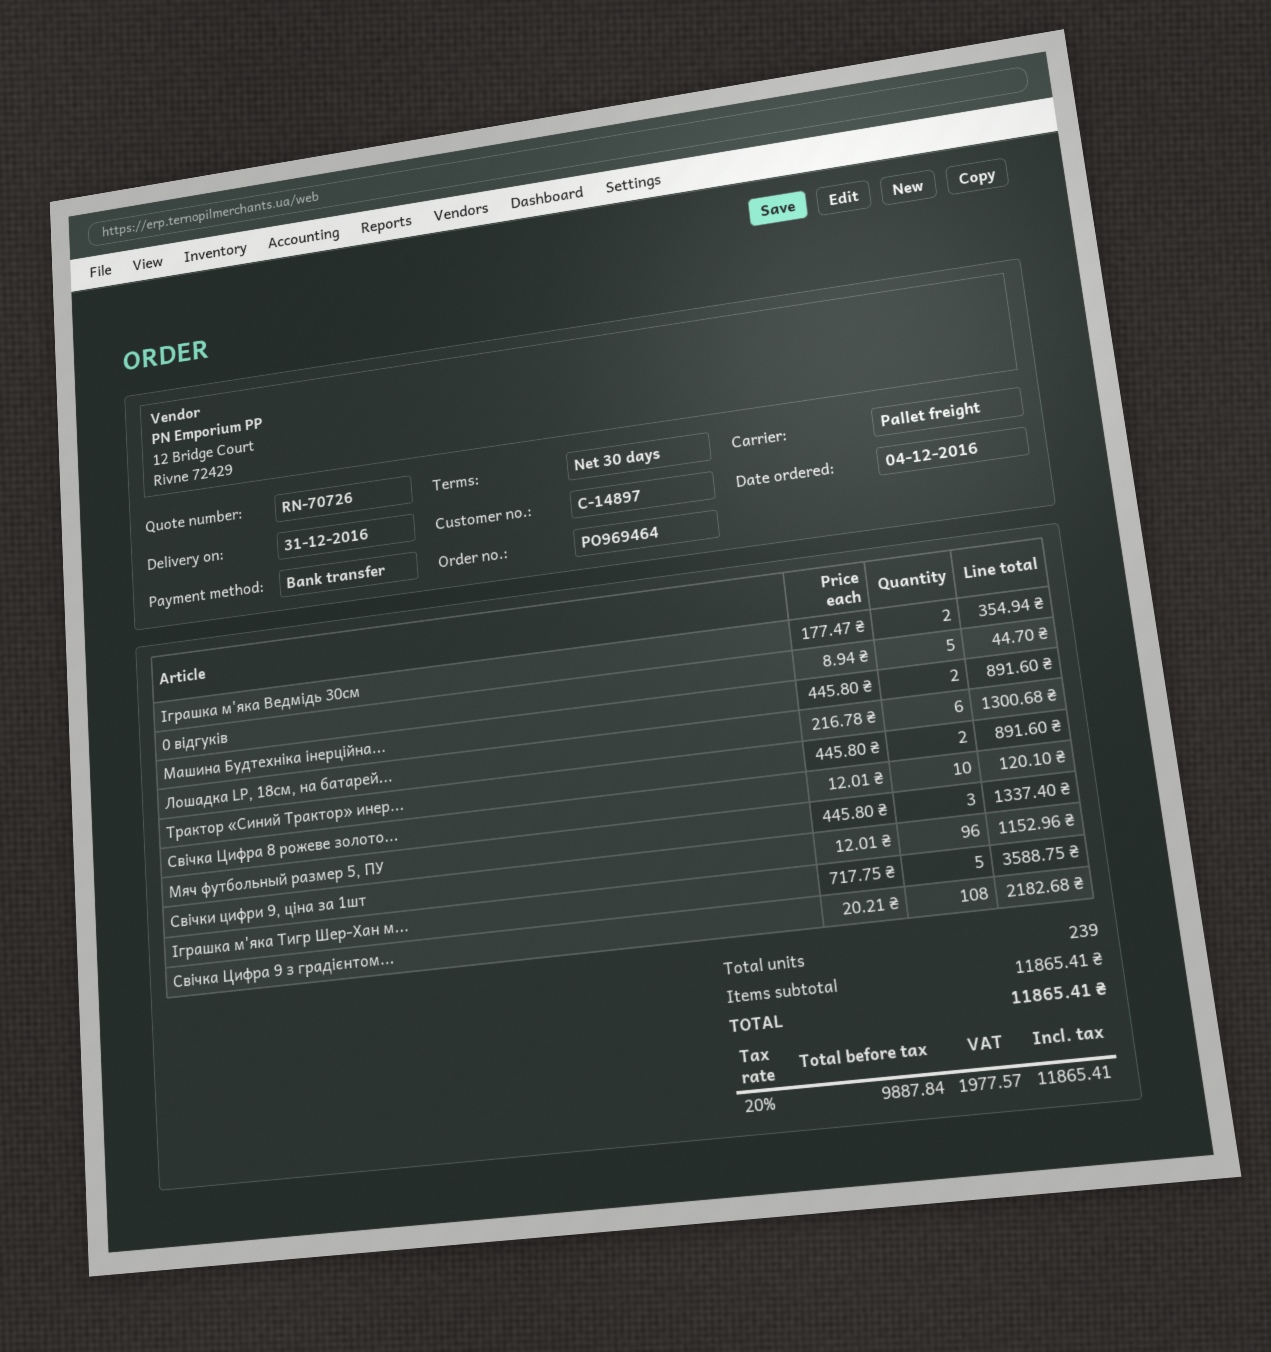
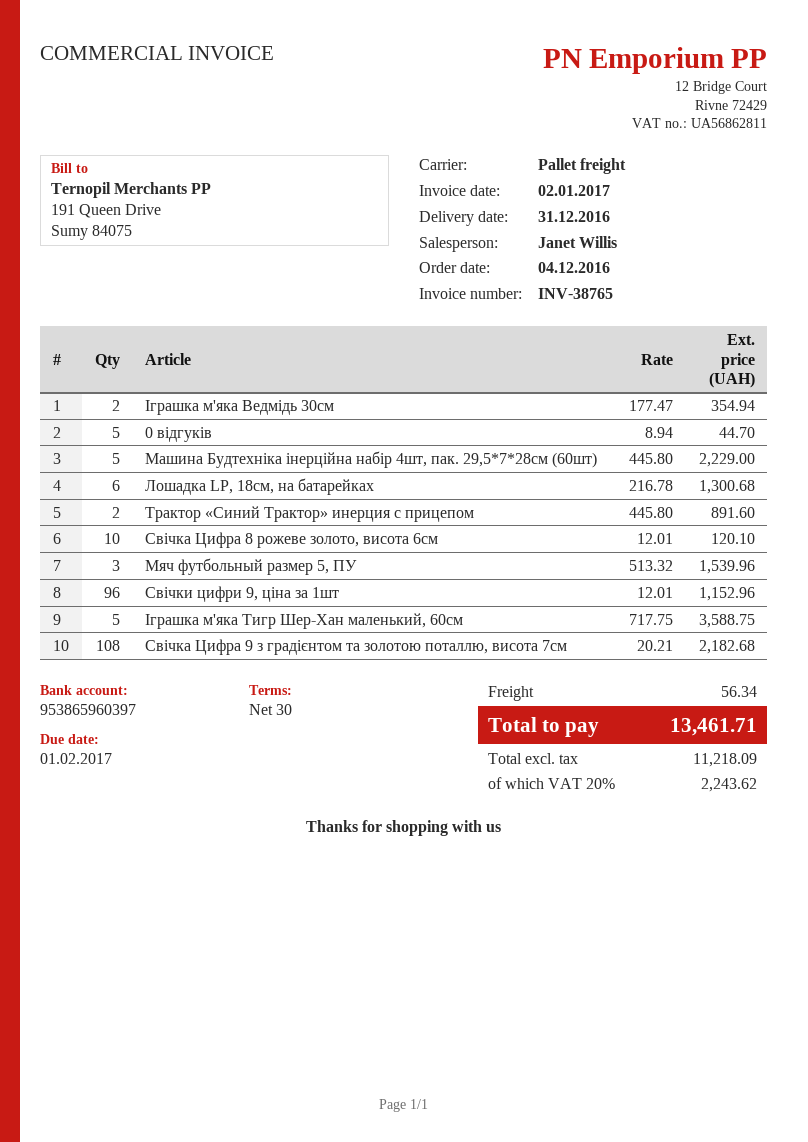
Машина Будтехніка інерційна...: 2 x 445.80 = 891.60 -> 5 x 445.80 = 2229.00
Мяч футбольный размер 5, ПУ: 3 x 445.80 = 1337.40 -> 3 x 513.32 = 1539.96
shipping: none -> 56.34
net: 9887.84 -> 11218.09
tax: 20% = 1977.57 -> 20% = 2243.62
total: 11865.41 -> 13461.71

